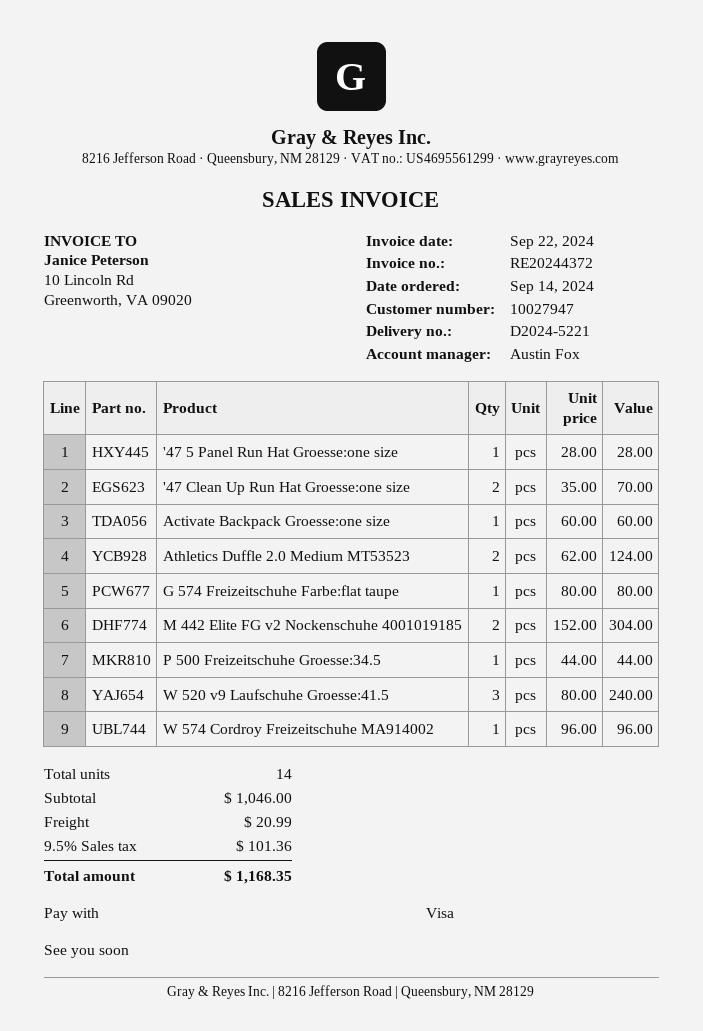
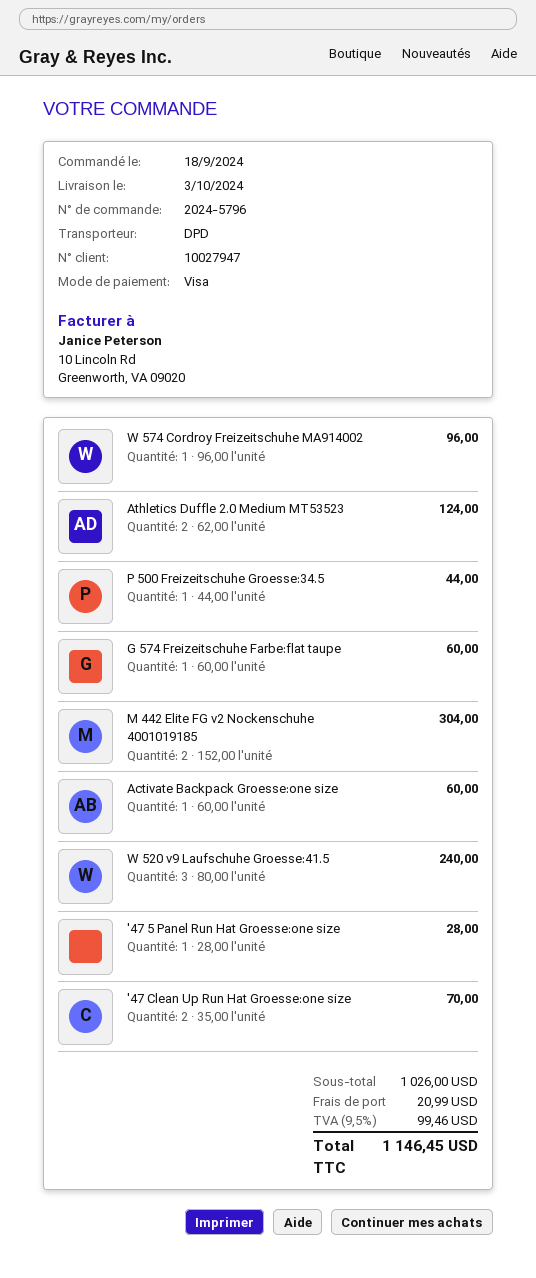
order date: 2024-09-14 -> 2024-09-18
G 574 Freizeitschuhe Farbe:flat taupe: 1 x 80.00 = 80.00 -> 1 x 60.00 = 60.00
subtotal: 1046.00 -> 1026.00
tax: 9.5% = 101.36 -> 9.5% = 99.46
total: 1168.35 -> 1146.45

